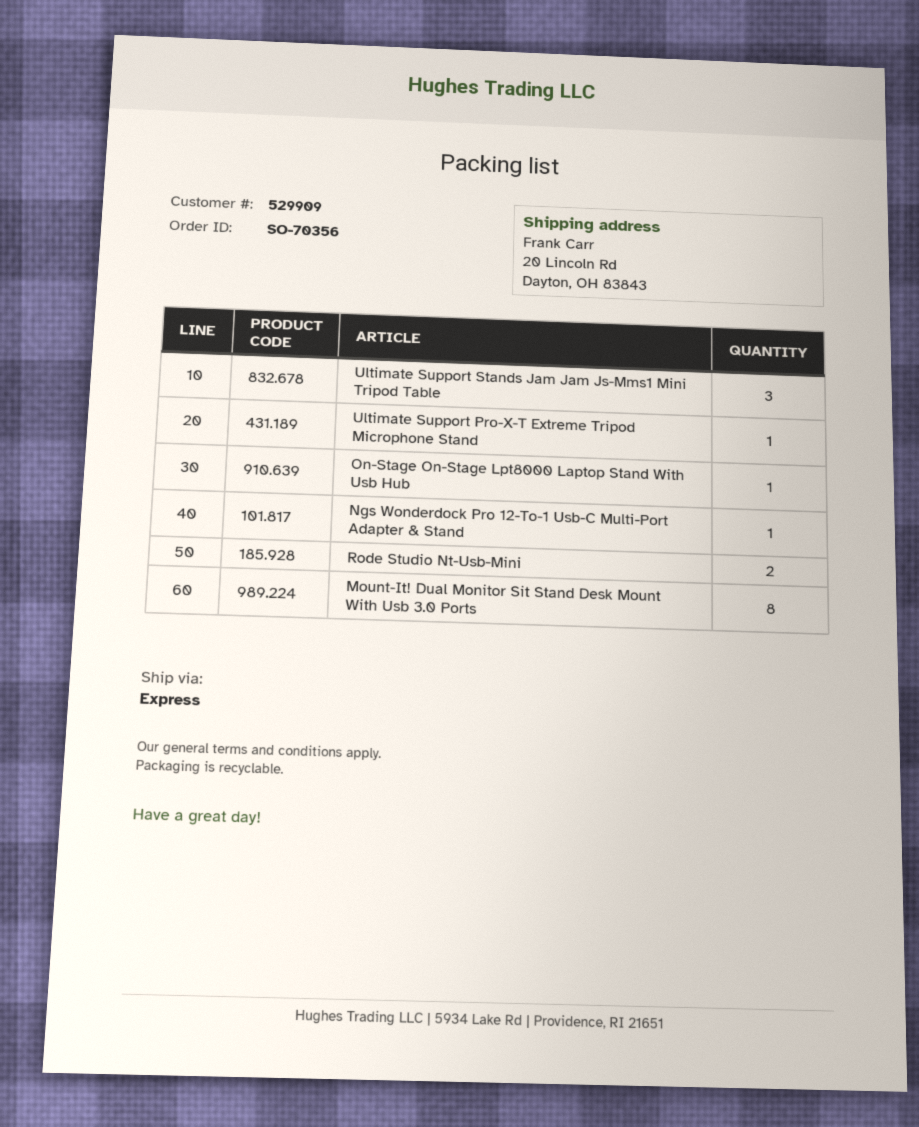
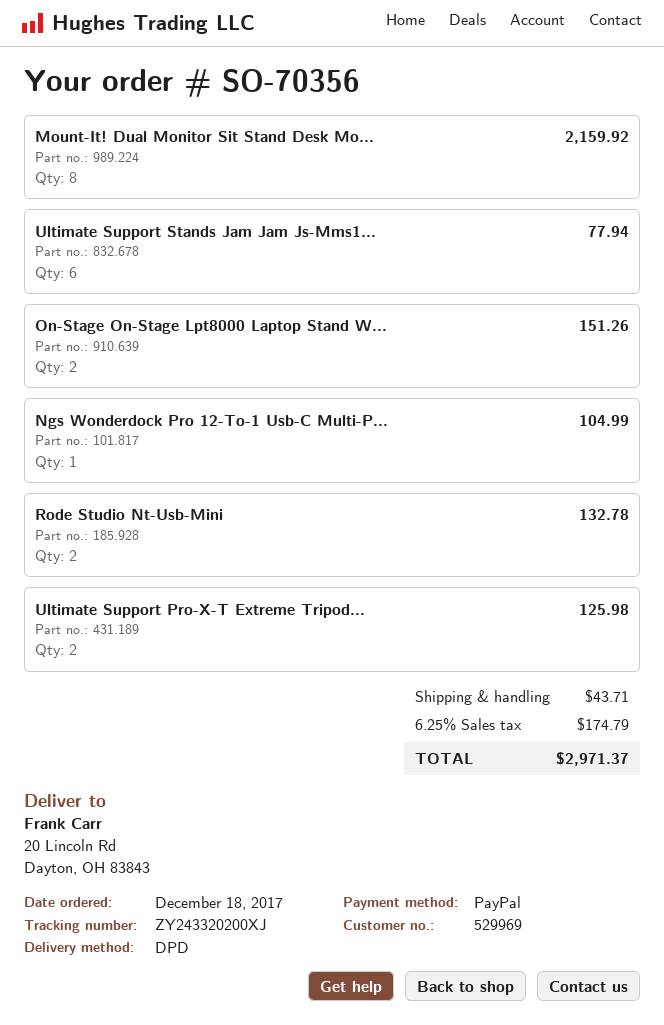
customer number: 529909 -> 529969
shipping method: express -> DPD
Ultimate Support Stands Jam Jam Js-Mms1 Mini Tripod Table: 3 -> 6
Ultimate Support Pro-X-T Extreme Tripod Microphone Stand: 1 -> 2
On-Stage On-Stage Lpt8000 Laptop Stand With Usb Hub: 1 -> 2

